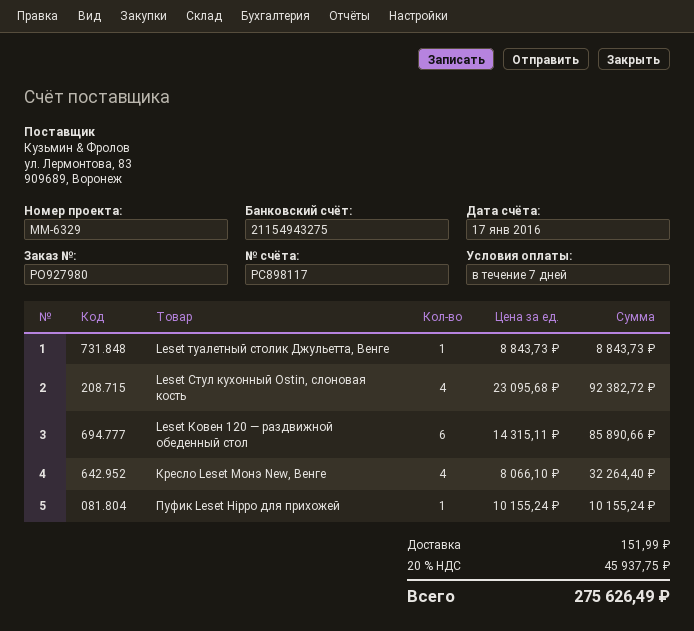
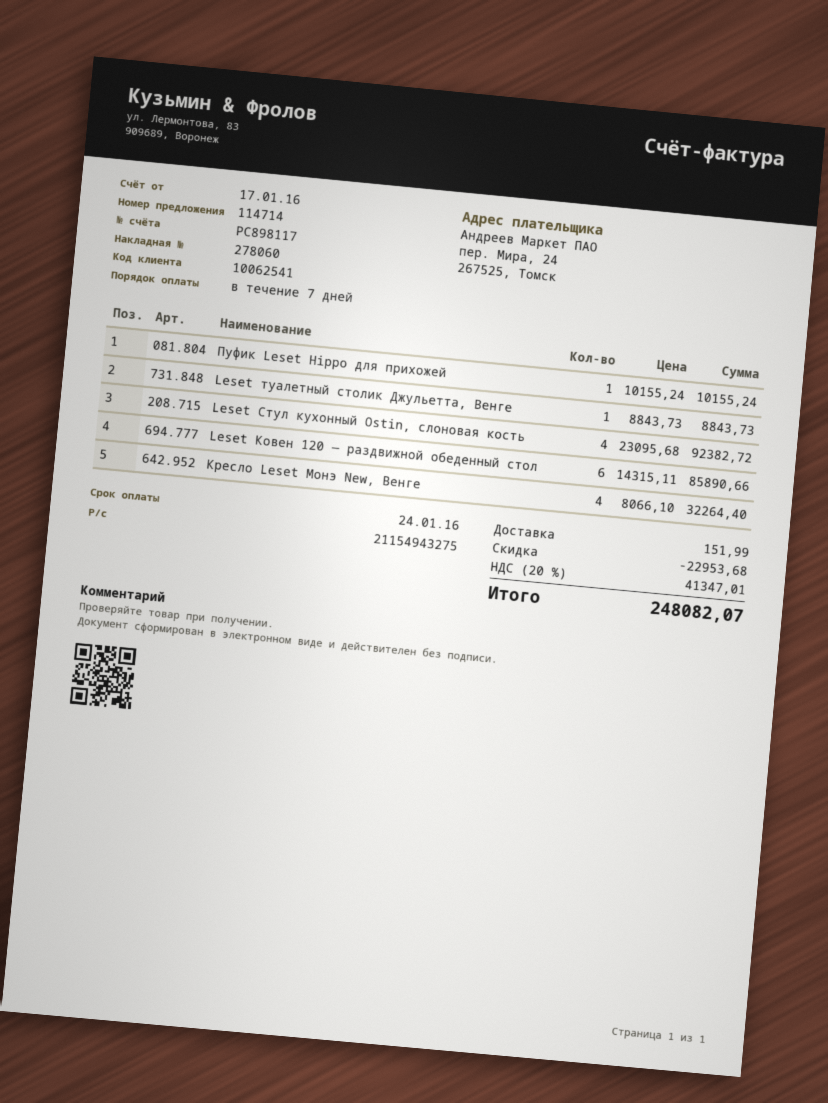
discount: none -> 22953.68
tax: 20% = 45937.75 -> 20% = 41347.01
total: 275626.49 -> 248082.07

